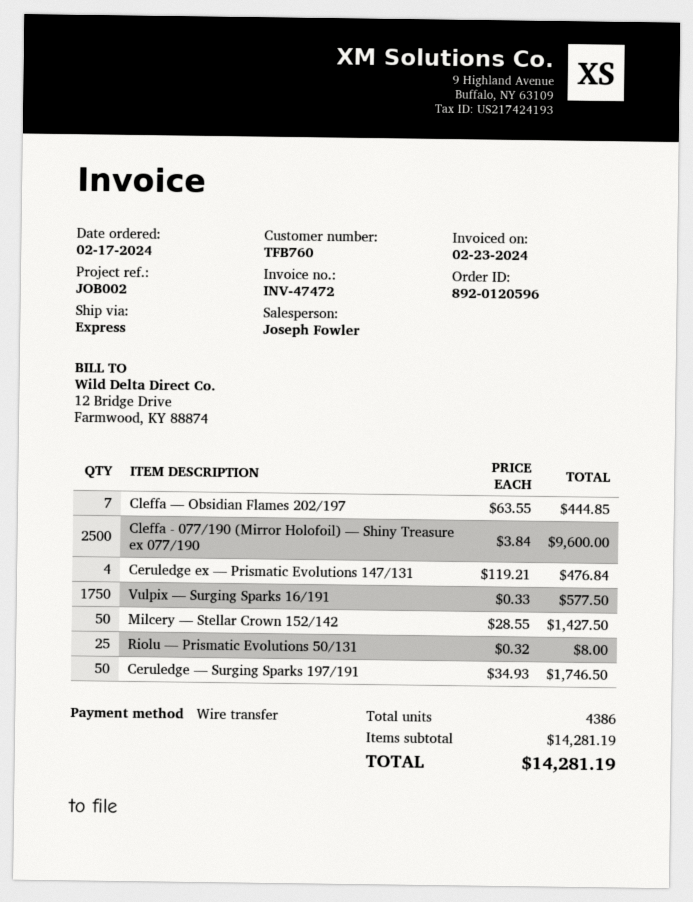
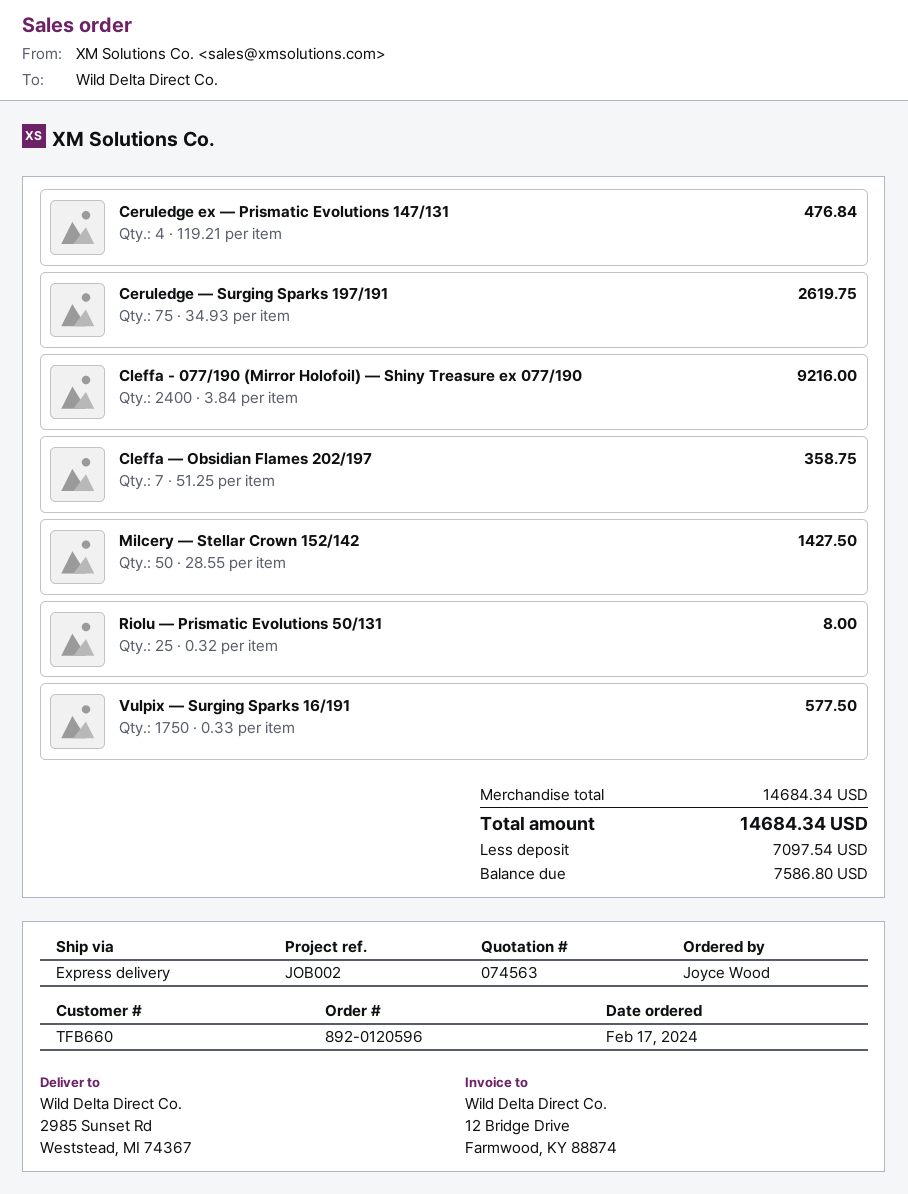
customer number: TFB760 -> TFB660
Cleffa — Obsidian Flames 202/197: 7 x 63.55 = 444.85 -> 7 x 51.25 = 358.75
Cleffa - 077/190 (Mirror Holofoil) — Shiny Treasure ex 077/190: 2500 x 3.84 = 9600.00 -> 2400 x 3.84 = 9216.00
Ceruledge — Surging Sparks 197/191: 50 x 34.93 = 1746.50 -> 75 x 34.93 = 2619.75
subtotal: 14281.19 -> 14684.34
total: 14281.19 -> 14684.34

